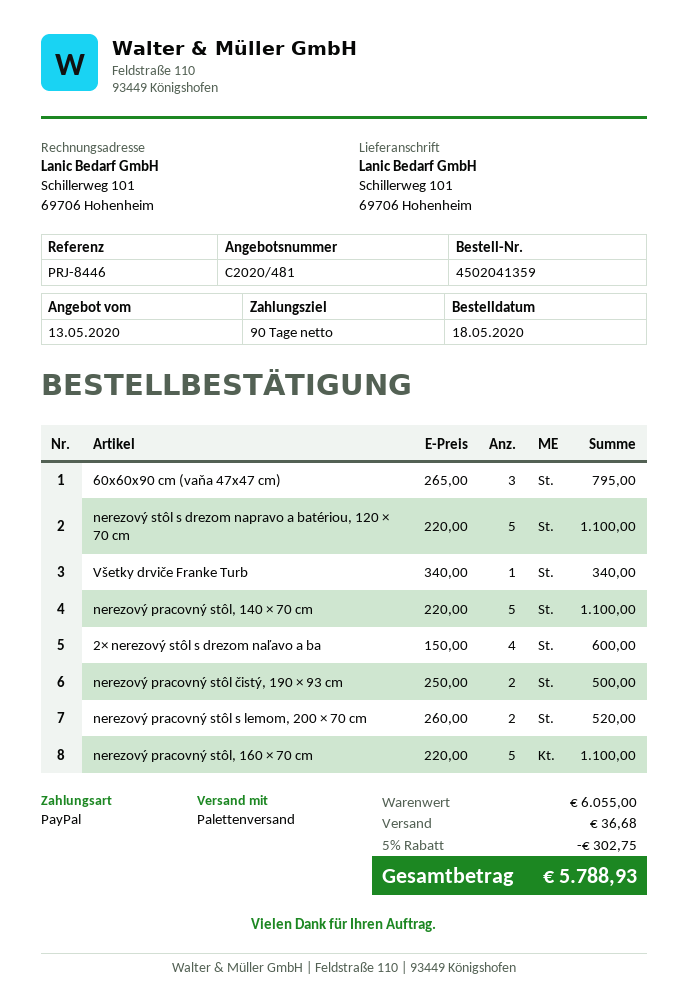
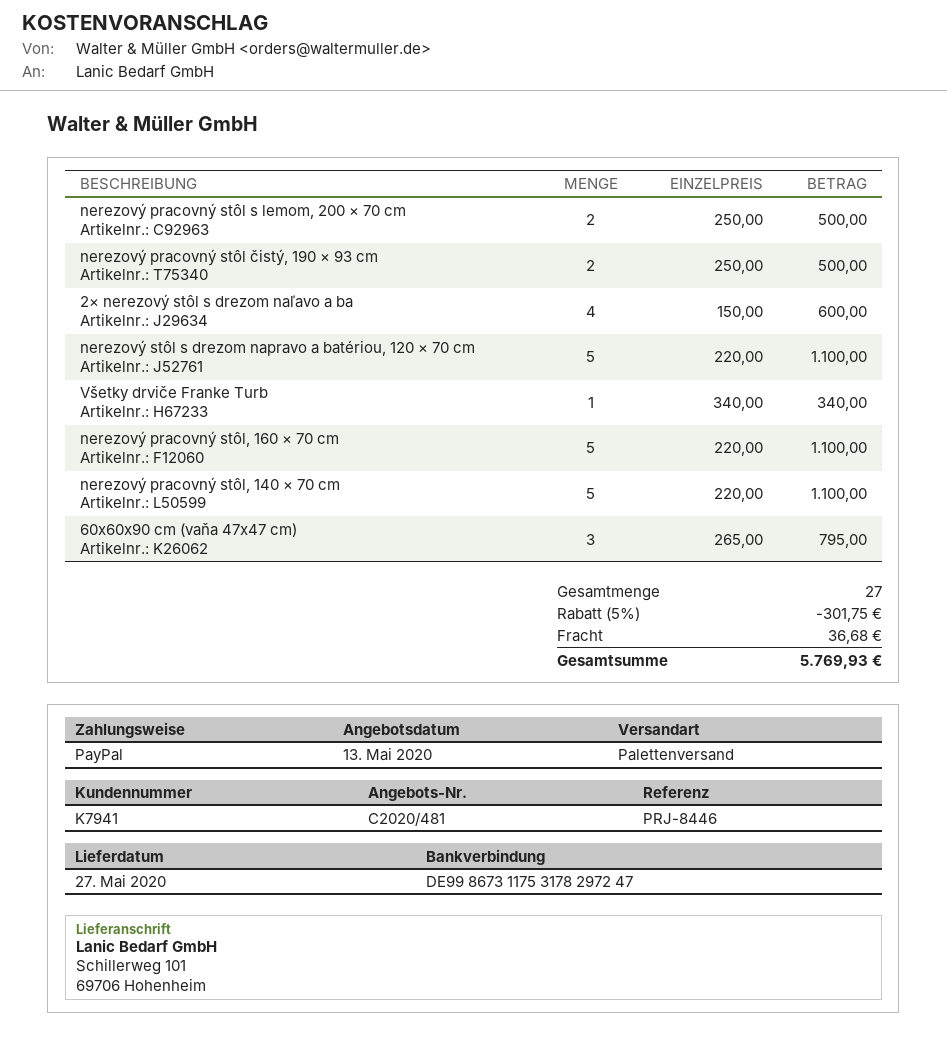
nerezový pracovný stôl s lemom, 200 × 70 cm: 2 x 260.00 = 520.00 -> 2 x 250.00 = 500.00
discount: 5% = 302.75 -> 5% = 301.75
total: 5788.93 -> 5769.93

